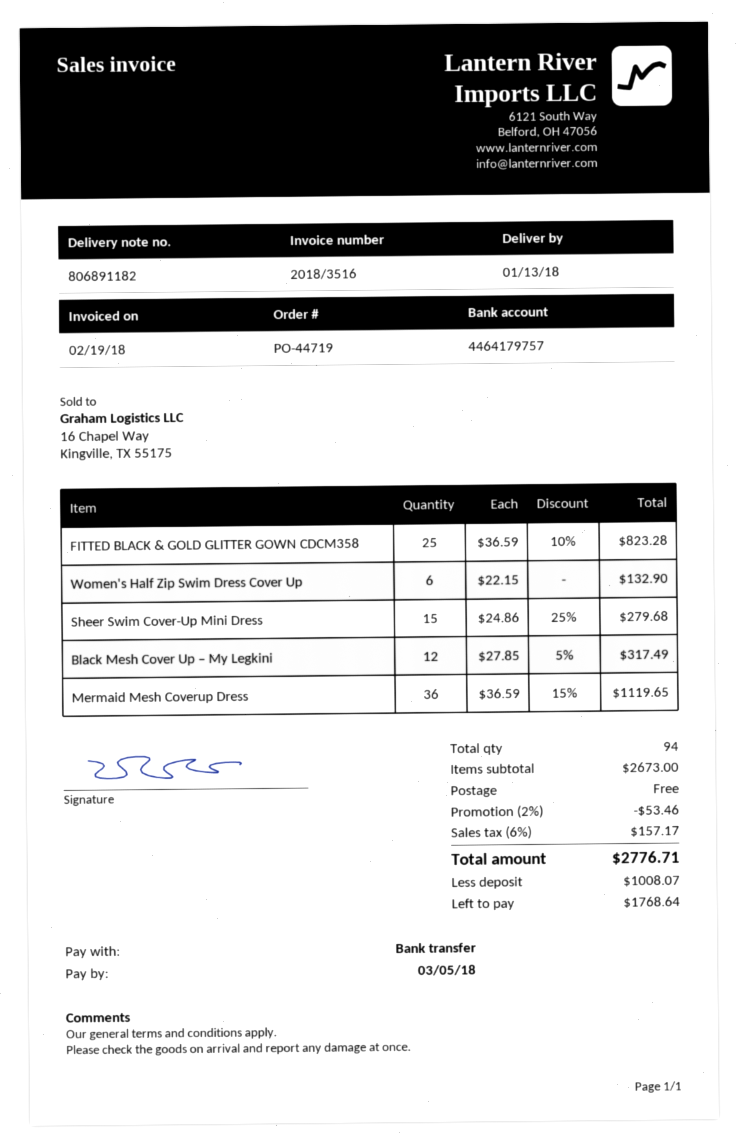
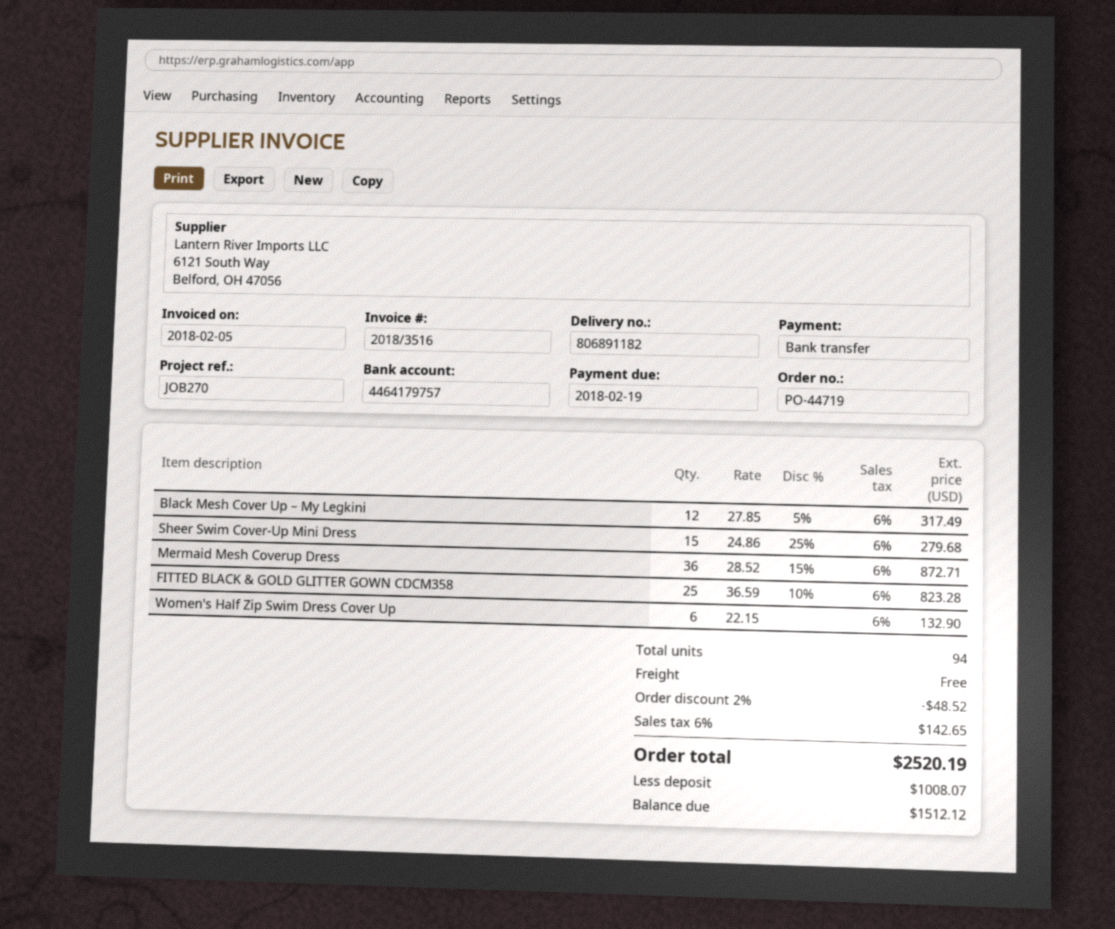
invoice date: 2018-02-19 -> 2018-02-05
due date: 2018-03-05 -> 2018-02-19
Mermaid Mesh Coverup Dress: 36 x 36.59 - 15% = 1119.65 -> 36 x 28.52 - 15% = 872.71
discount: 2% = 53.46 -> 2% = 48.52
tax: 6% = 157.17 -> 6% = 142.65
total: 2776.71 -> 2520.19
balance: 1768.64 -> 1512.12

